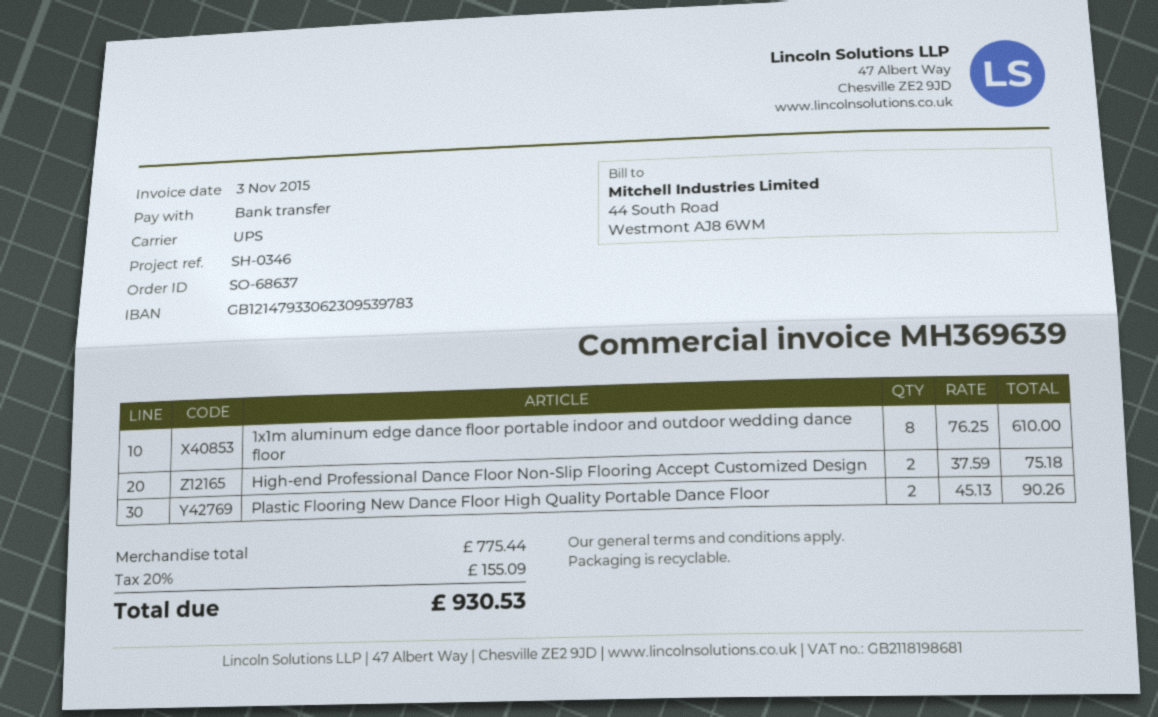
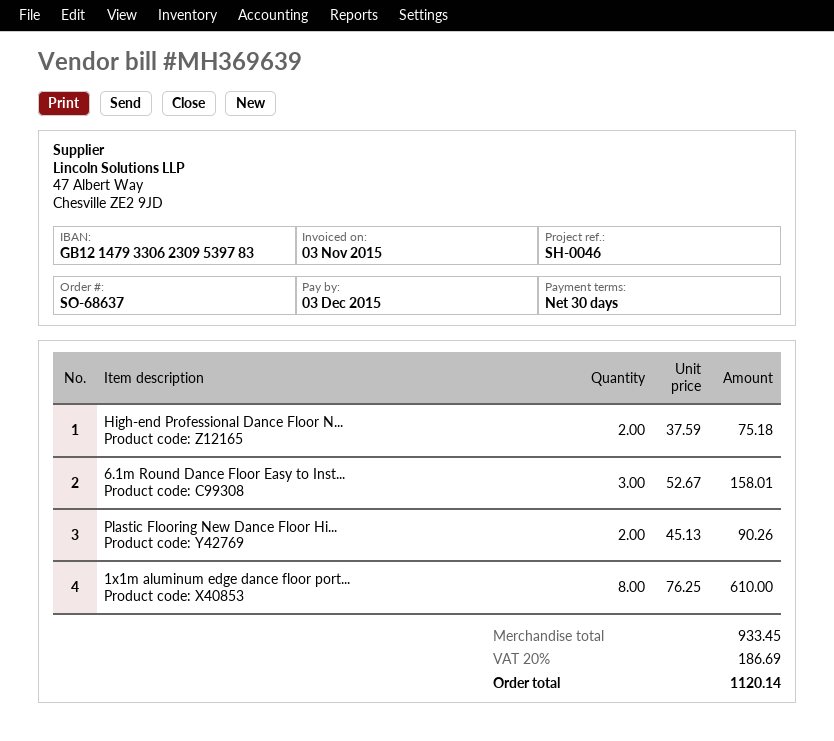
reference: SH-0346 -> SH-0046
6.1m Round Dance Floor Easy to Inst...: none -> 3 x 52.67 = 158.01
subtotal: 775.44 -> 933.45
tax: 20% = 155.09 -> 20% = 186.69
total: 930.53 -> 1120.14

